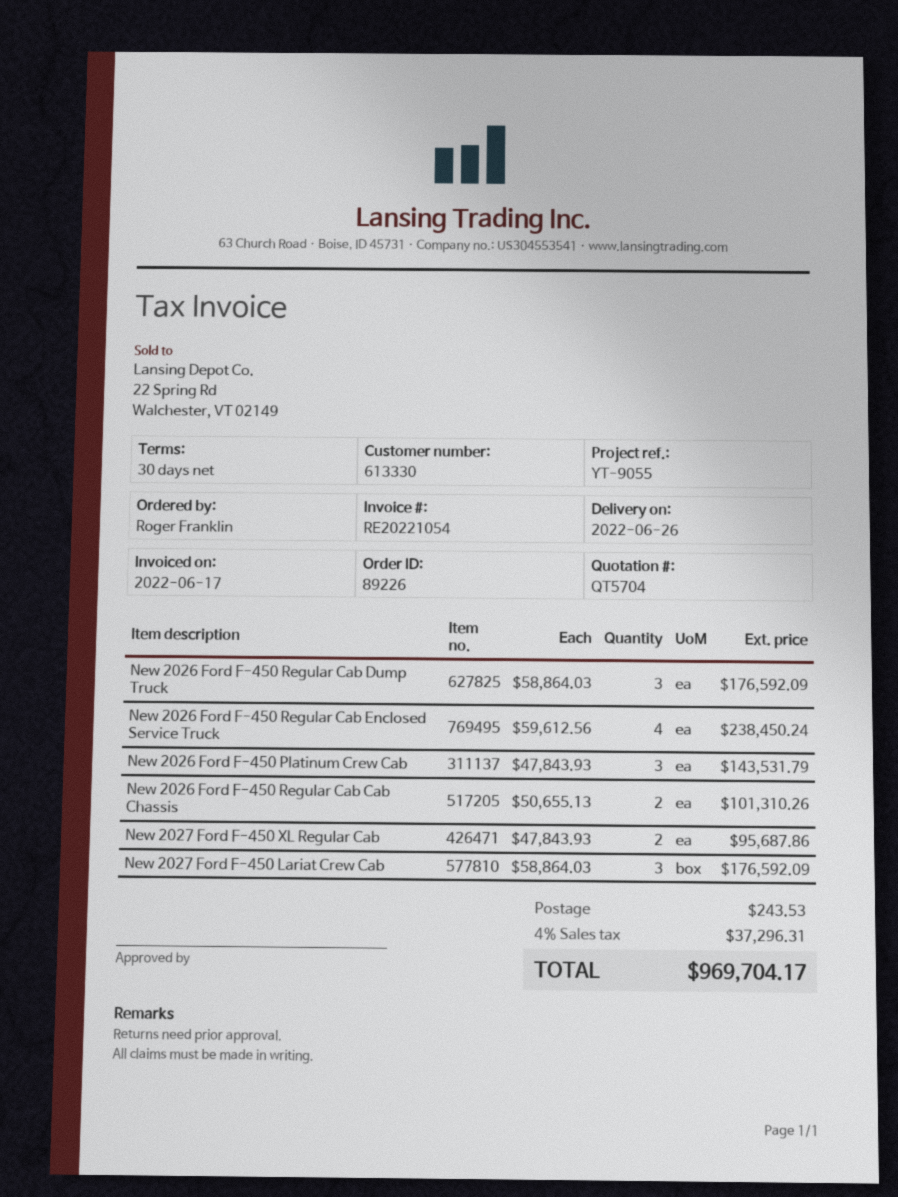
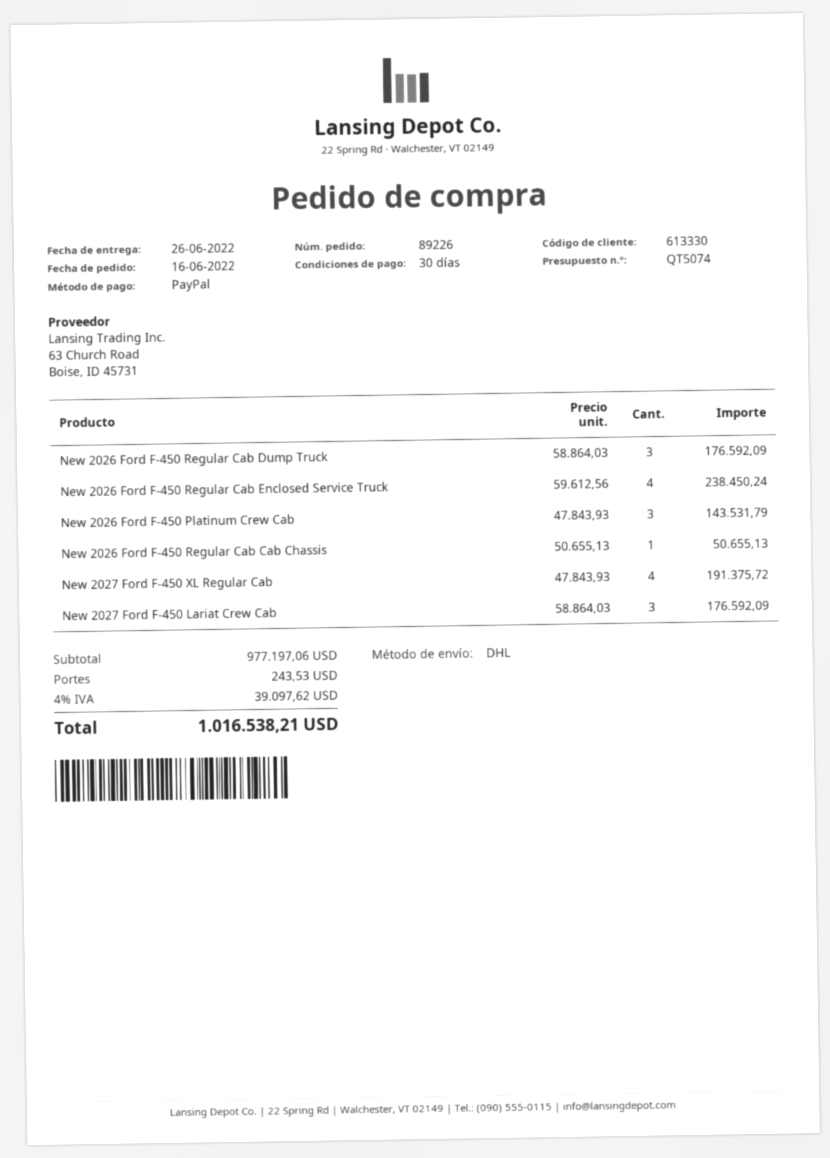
quote number: QT5704 -> QT5074
New 2026 Ford F-450 Regular Cab Cab Chassis: 2 x 50655.13 = 101310.26 -> 1 x 50655.13 = 50655.13
New 2027 Ford F-450 XL Regular Cab: 2 x 47843.93 = 95687.86 -> 4 x 47843.93 = 191375.72
tax: 4% = 37296.31 -> 4% = 39097.62
total: 969704.17 -> 1016538.21

